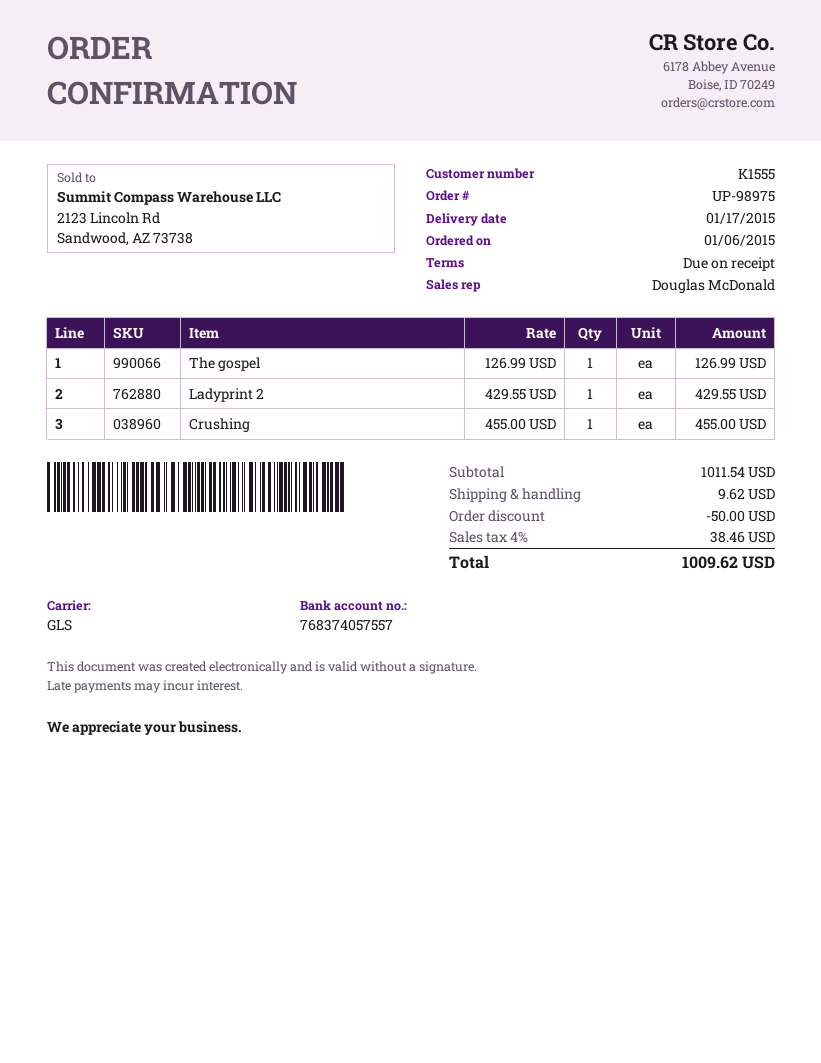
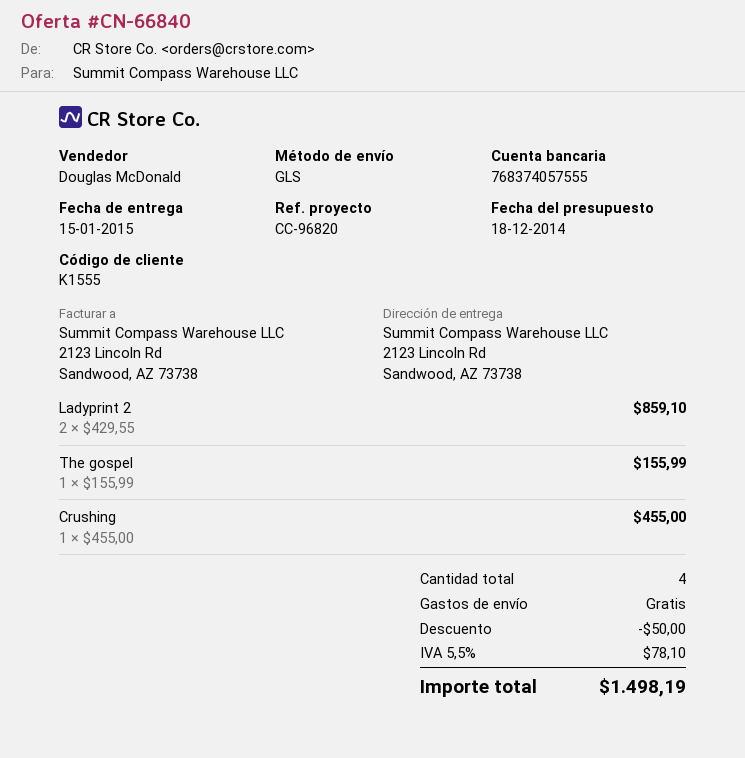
delivery date: 2015-01-17 -> 2015-01-15
bank account: 768374057557 -> 768374057555
The gospel: 1 x 126.99 = 126.99 -> 1 x 155.99 = 155.99
Ladyprint 2: 1 x 429.55 = 429.55 -> 2 x 429.55 = 859.10
shipping: 9.62 -> 0.00
tax: 4% = 38.46 -> 5.5% = 78.10
total: 1009.62 -> 1498.19

